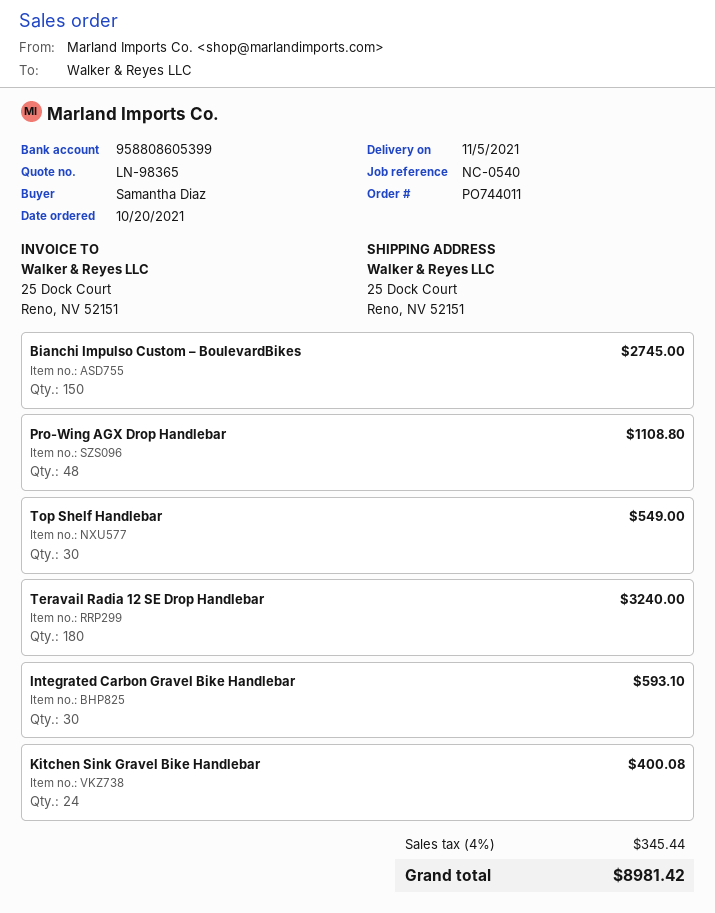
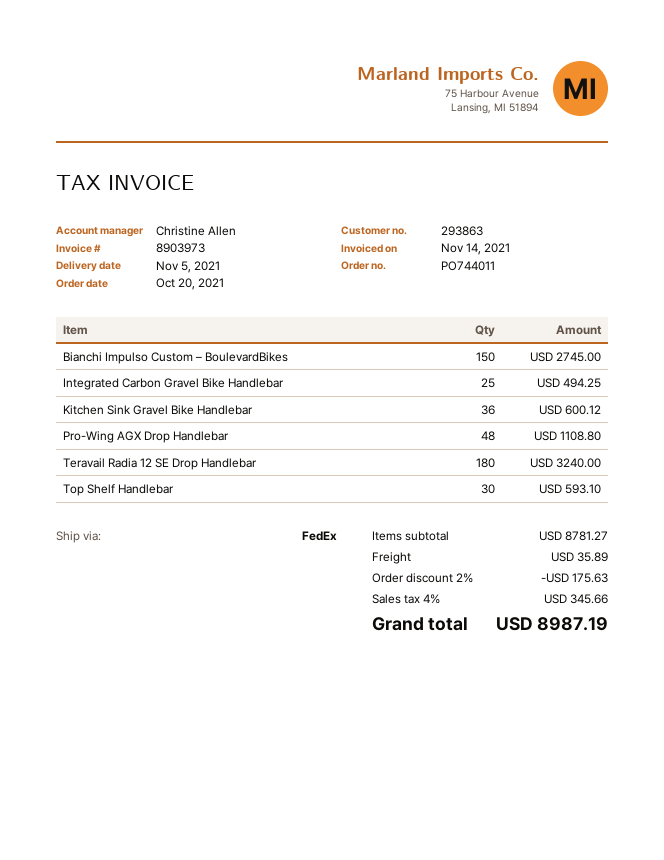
Top Shelf Handlebar: 30 for 549.00 -> 30 for 593.10
Integrated Carbon Gravel Bike Handlebar: 30 for 593.10 -> 25 for 494.25
Kitchen Sink Gravel Bike Handlebar: 24 for 400.08 -> 36 for 600.12
discount: none -> 2% = 175.63
shipping: none -> 35.89
tax: 4% = 345.44 -> 4% = 345.66
total: 8981.42 -> 8987.19

